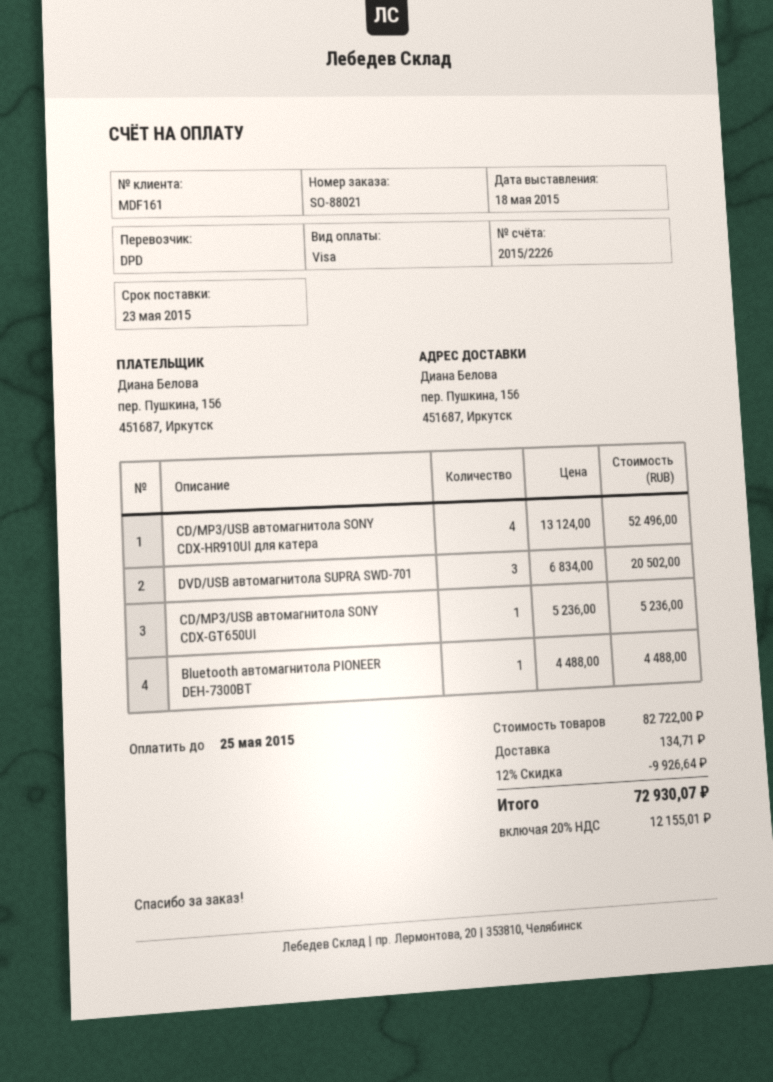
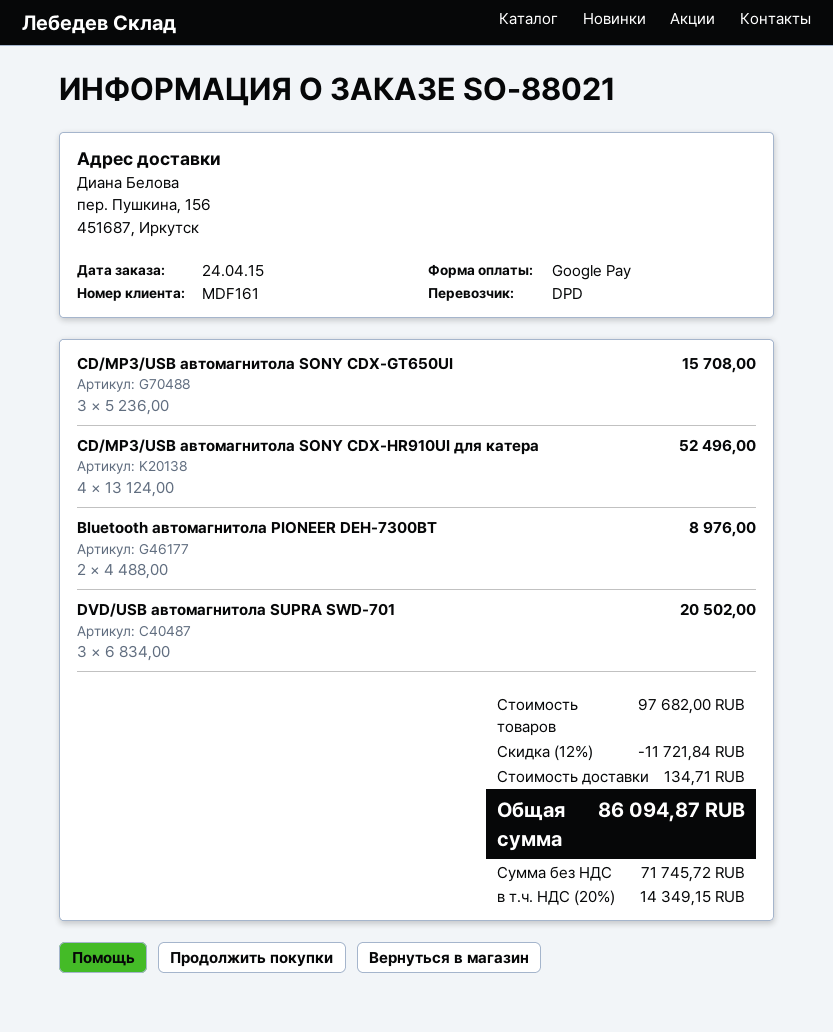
payment method: Visa -> Google Pay
CD/MP3/USB автомагнитола SONY CDX-GT650UI: 1 x 5236.00 = 5236.00 -> 3 x 5236.00 = 15708.00
Bluetooth автомагнитола PIONEER DEH-7300BT: 1 x 4488.00 = 4488.00 -> 2 x 4488.00 = 8976.00
subtotal: 82722.00 -> 97682.00
discount: 12% = 9926.64 -> 12% = 11721.84
tax: 20% = 12155.01 -> 20% = 14349.15
total: 72930.07 -> 86094.87

